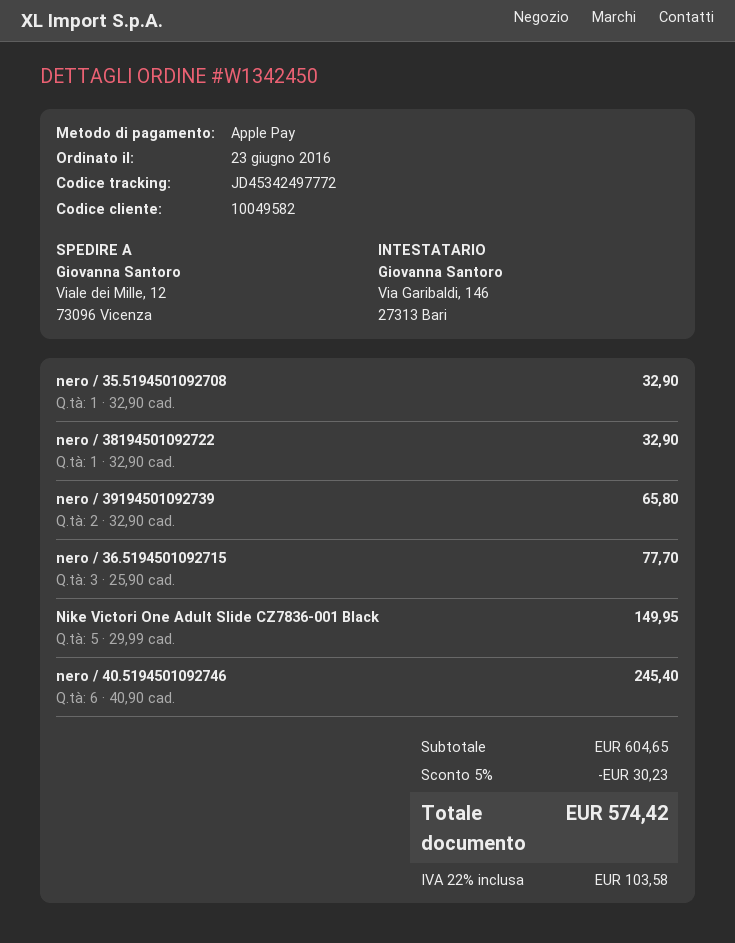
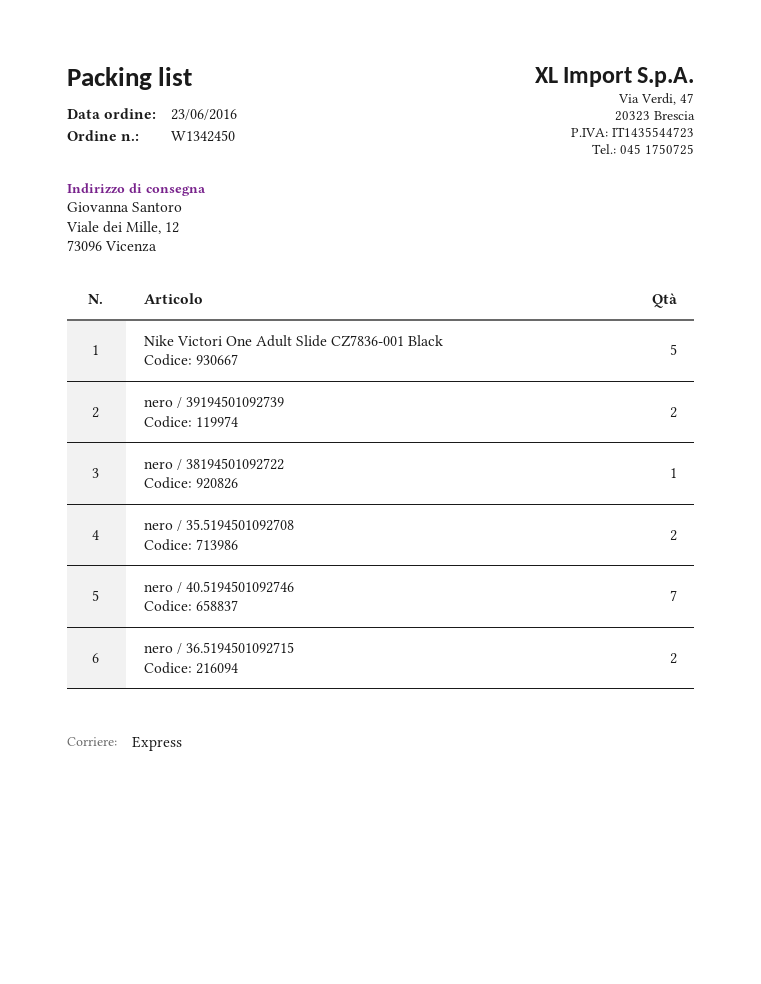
nero / 35.5194501092708: 1 -> 2
nero / 36.5194501092715: 3 -> 2
nero / 40.5194501092746: 6 -> 7

